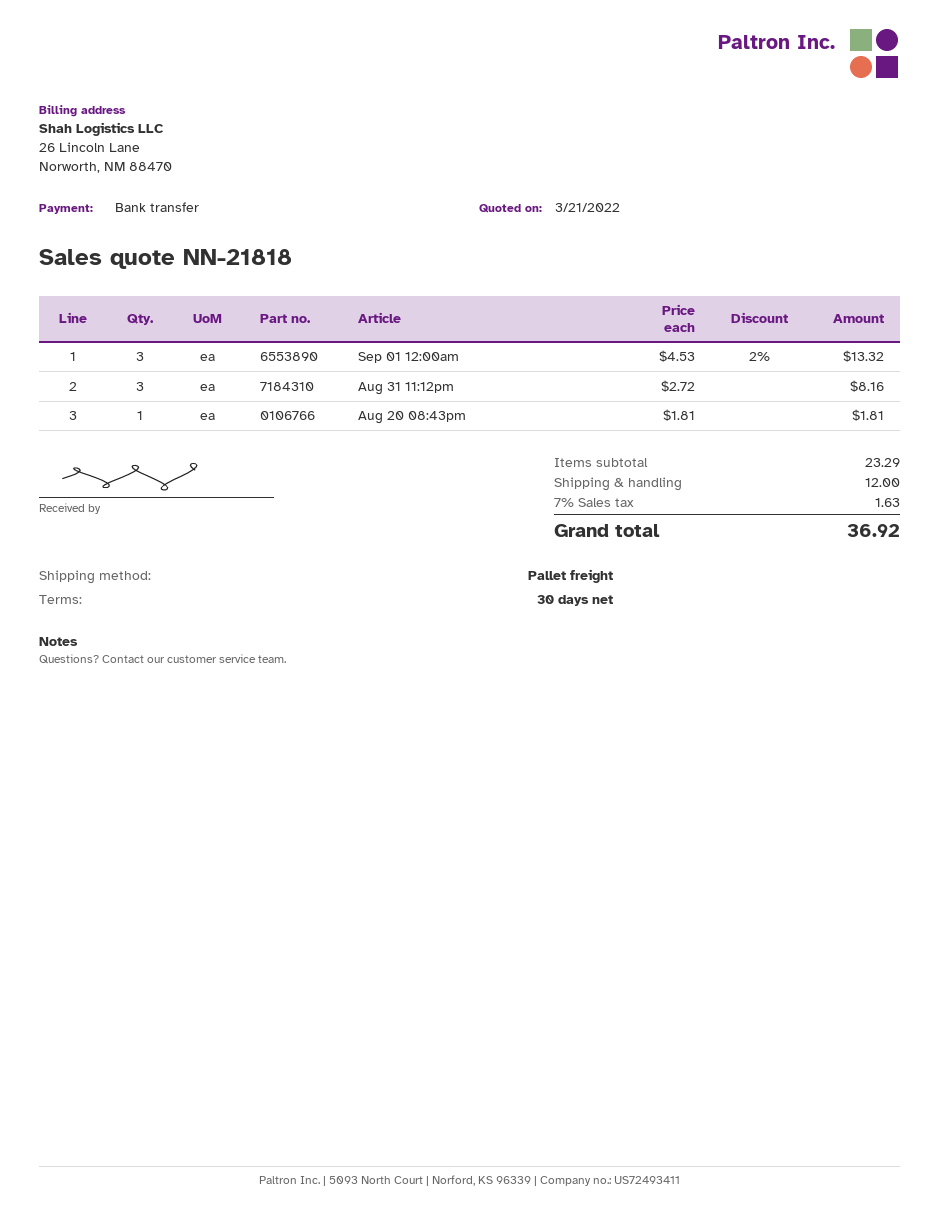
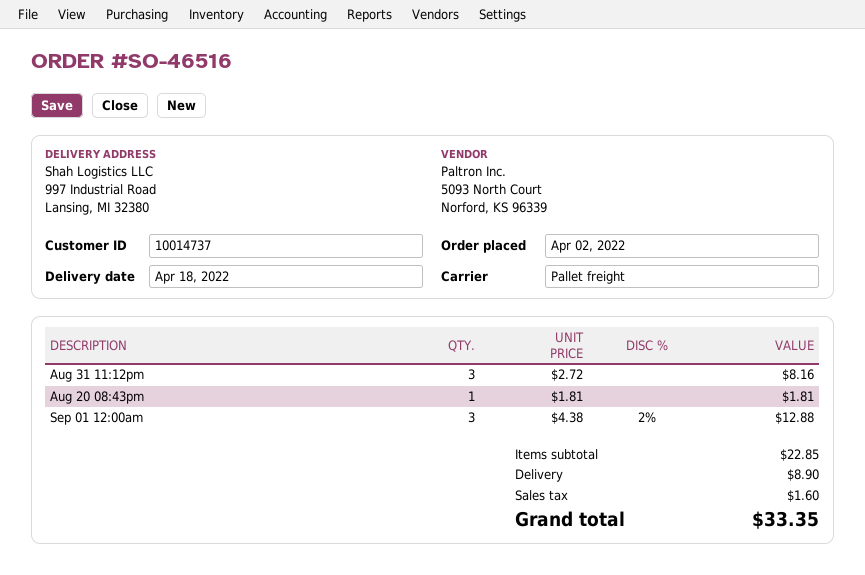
Sep 01 12:00am: 3 x 4.53 - 2% = 13.32 -> 3 x 4.38 - 2% = 12.88
subtotal: 23.29 -> 22.85
shipping: 12.00 -> 8.90
tax: 1.63 -> 1.60
total: 36.92 -> 33.35

